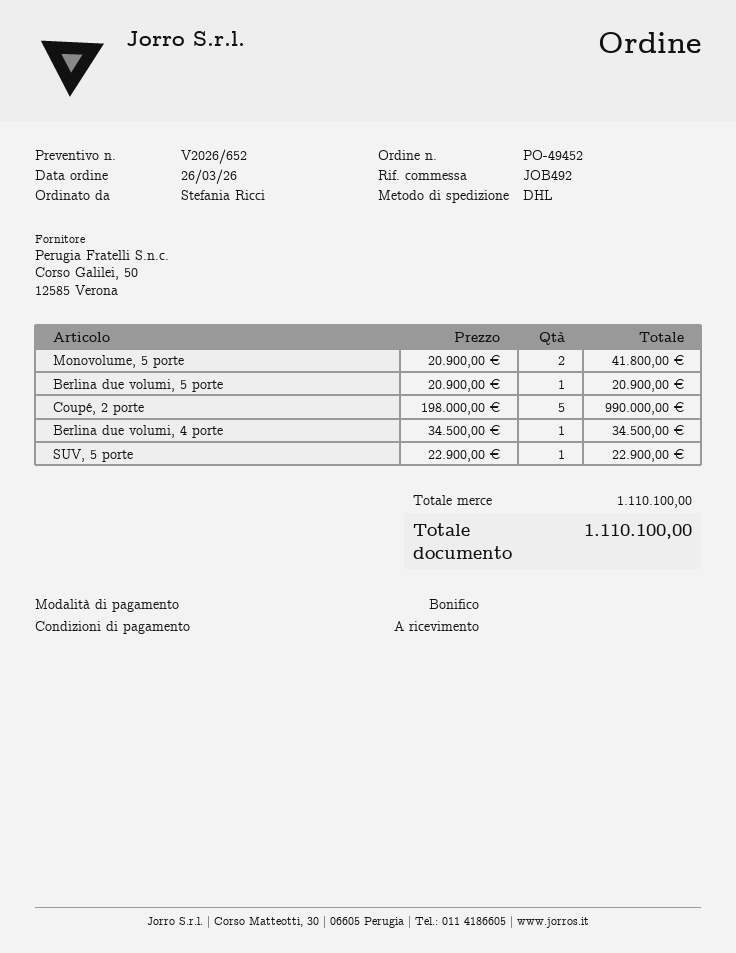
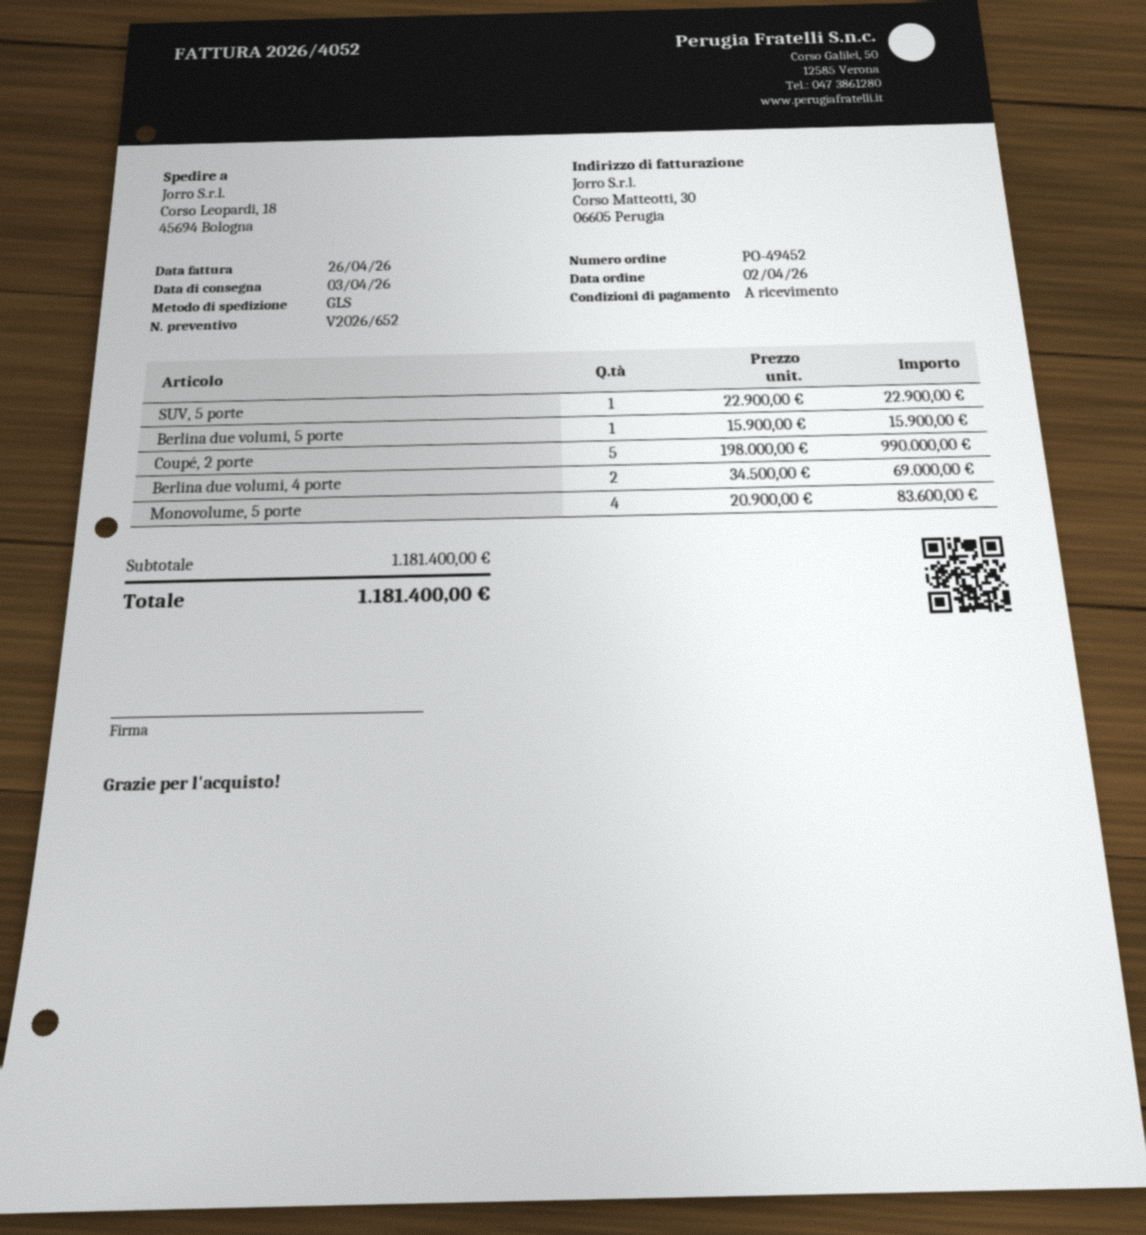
order date: 2026-03-26 -> 2026-04-02
shipping method: DHL -> GLS
Monovolume, 5 porte: 2 x 20900.00 = 41800.00 -> 4 x 20900.00 = 83600.00
Berlina due volumi, 5 porte: 1 x 20900.00 = 20900.00 -> 1 x 15900.00 = 15900.00
Berlina due volumi, 4 porte: 1 x 34500.00 = 34500.00 -> 2 x 34500.00 = 69000.00
subtotal: 1110100.00 -> 1181400.00
total: 1110100.00 -> 1181400.00

